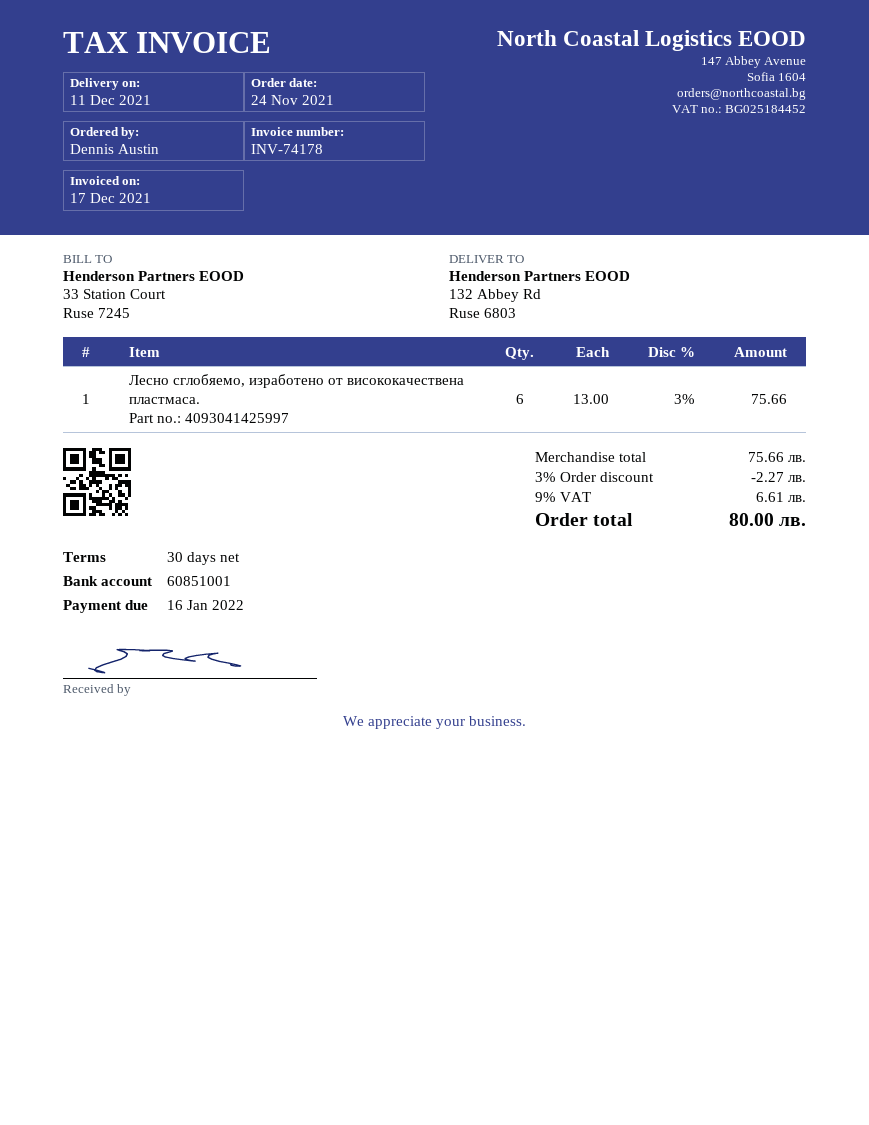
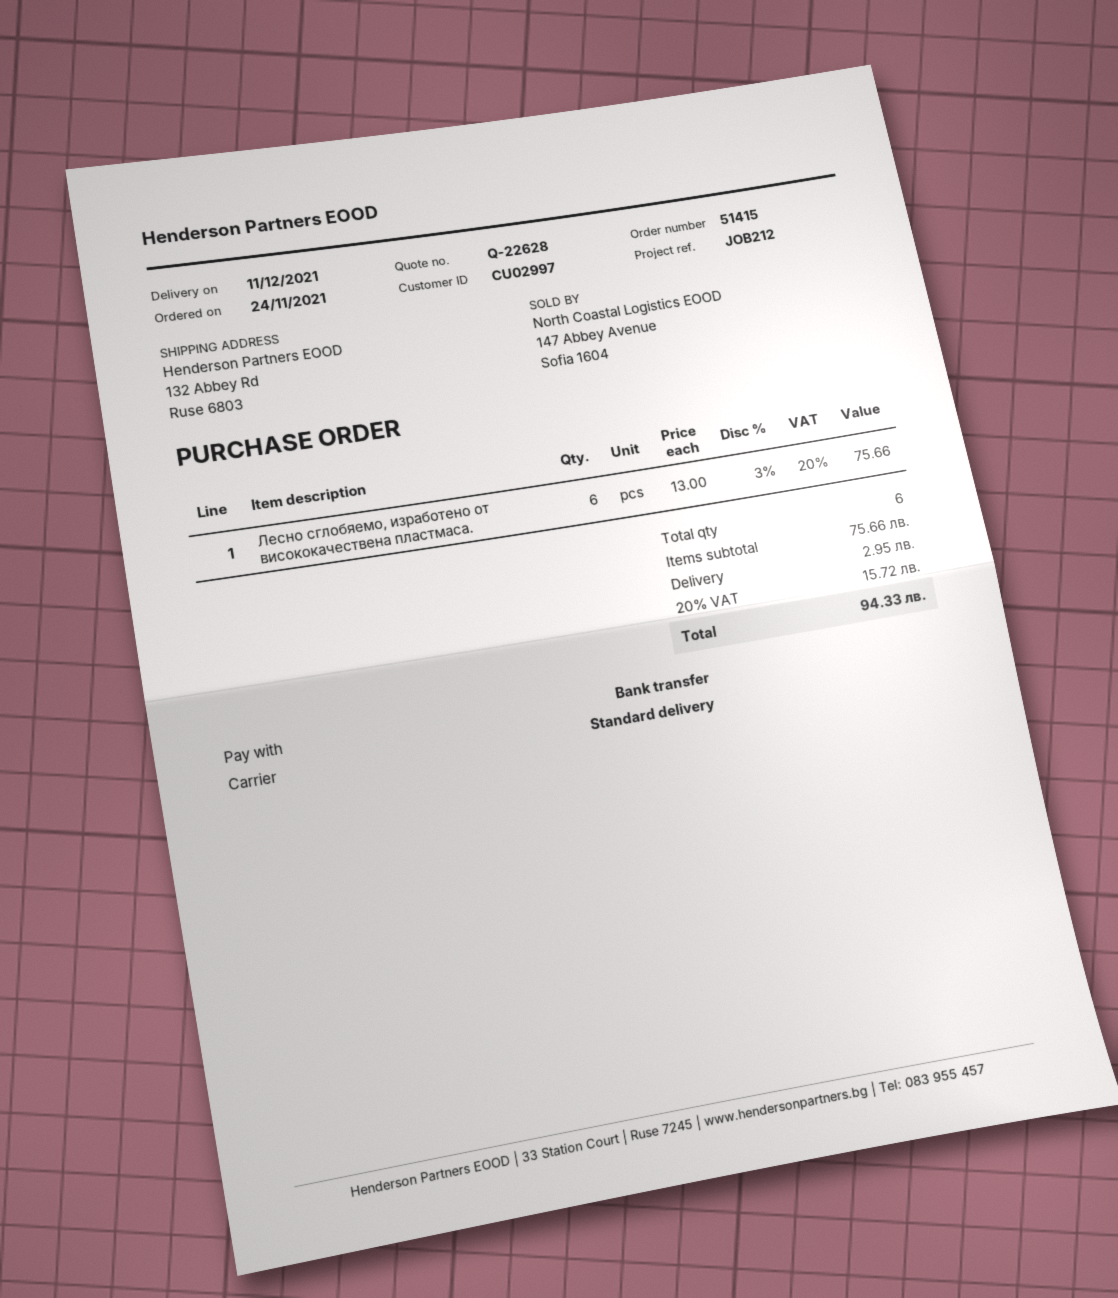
discount: 3% = 2.27 -> none
shipping: none -> 2.95
tax: 9% = 6.61 -> 20% = 15.72
total: 80.00 -> 94.33

